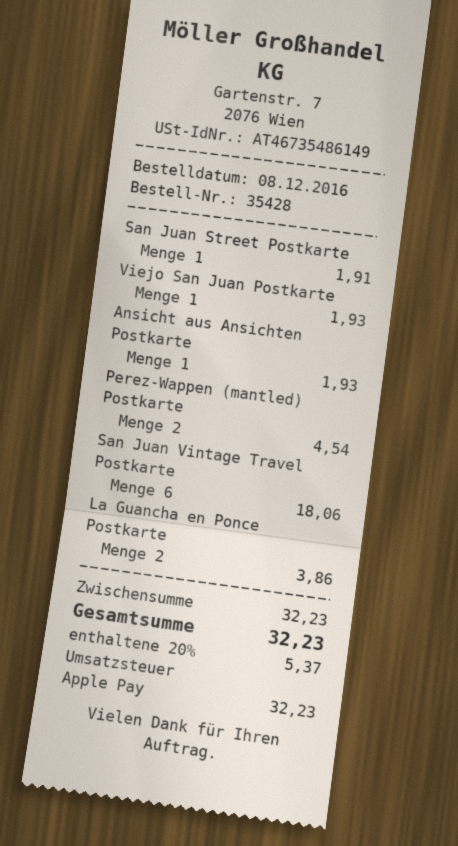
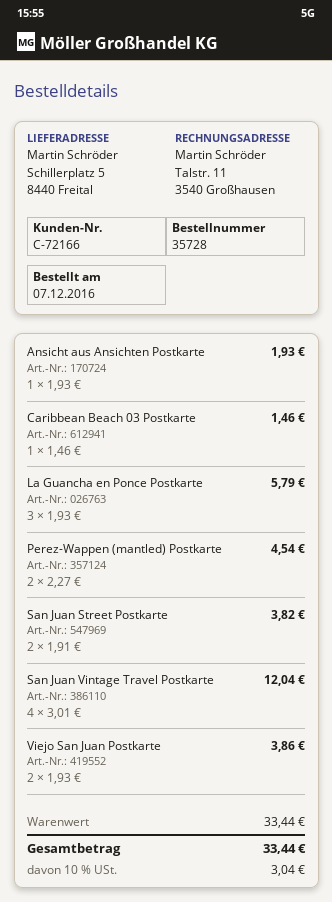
order number: 35428 -> 35728
order date: 2016-12-08 -> 2016-12-07
San Juan Street Postkarte: 1 for 1.91 -> 2 for 3.82
Viejo San Juan Postkarte: 1 for 1.93 -> 2 for 3.86
San Juan Vintage Travel Postkarte: 6 for 18.06 -> 4 for 12.04
La Guancha en Ponce Postkarte: 2 for 3.86 -> 3 for 5.79
Caribbean Beach 03 Postkarte: none -> 1 for 1.46
subtotal: 32.23 -> 33.44
tax: 20% = 5.37 -> 10% = 3.04
total: 32.23 -> 33.44

